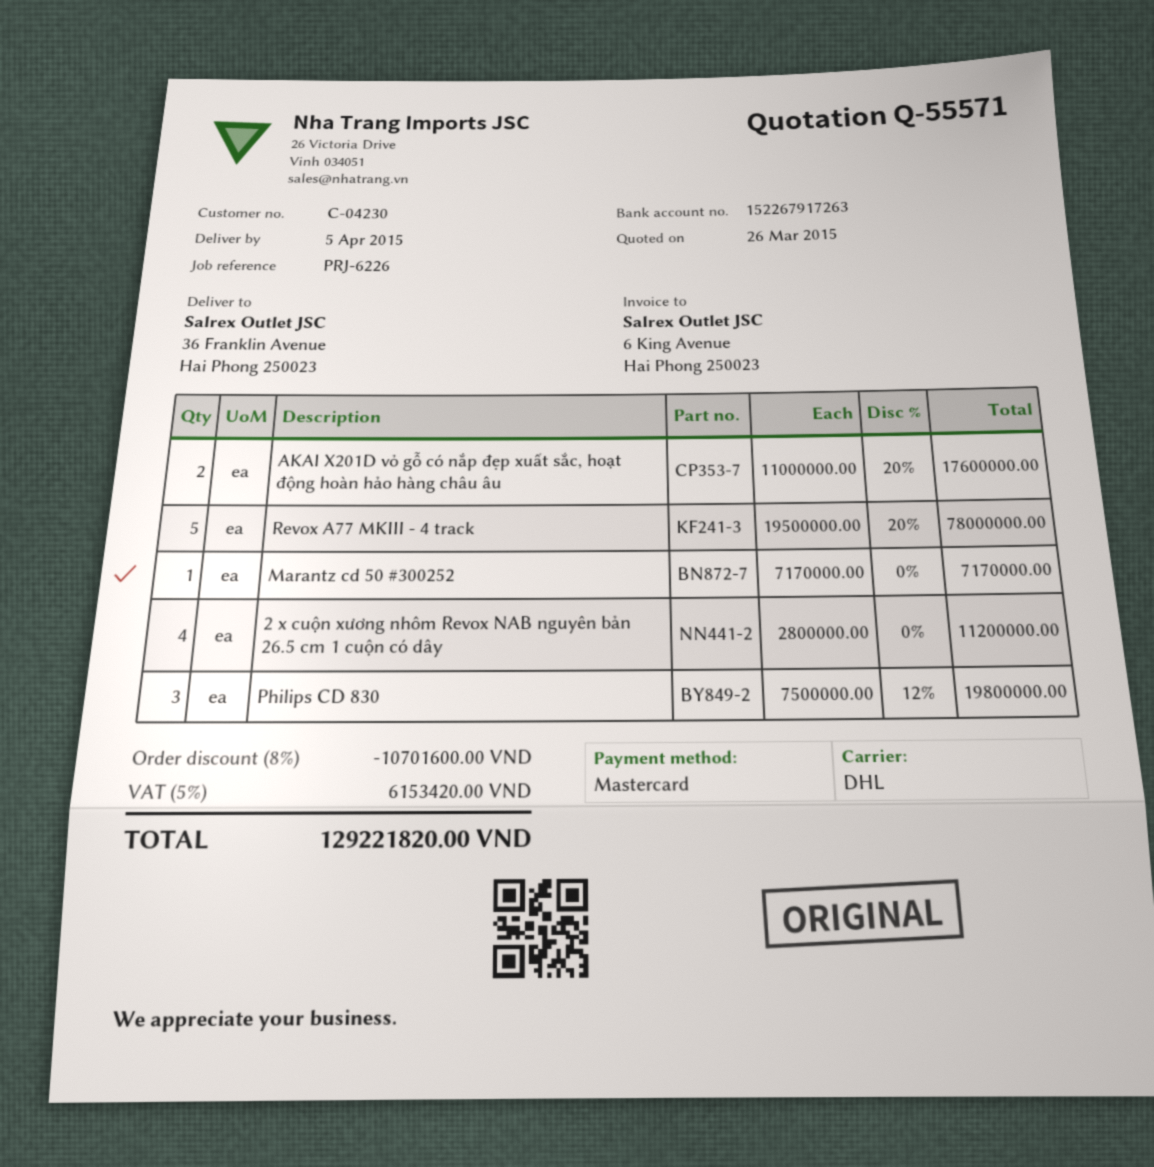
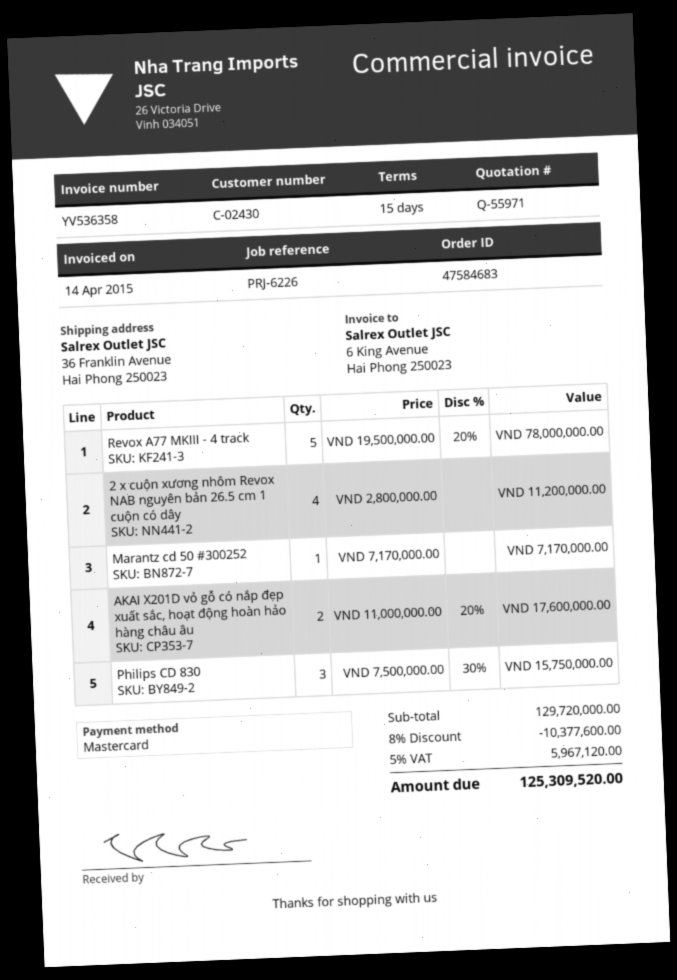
quote number: Q-55571 -> Q-55971
customer number: C-04230 -> C-02430
Philips CD 830: 3 x 7500000.00 - 12% = 19800000.00 -> 3 x 7500000.00 - 30% = 15750000.00
discount: 8% = 10701600.00 -> 8% = 10377600.00
tax: 5% = 6153420.00 -> 5% = 5967120.00
total: 129221820.00 -> 125309520.00

